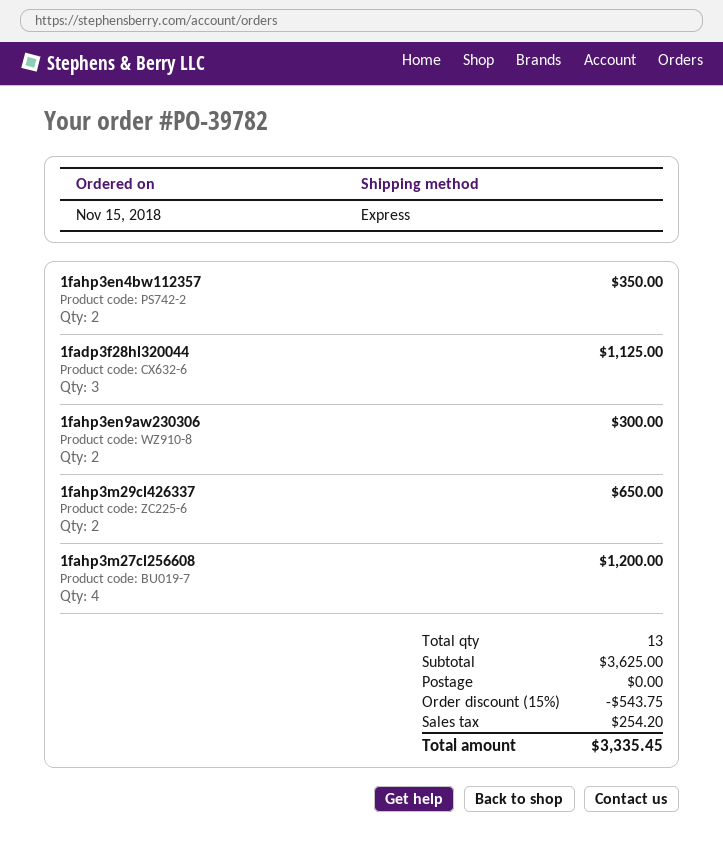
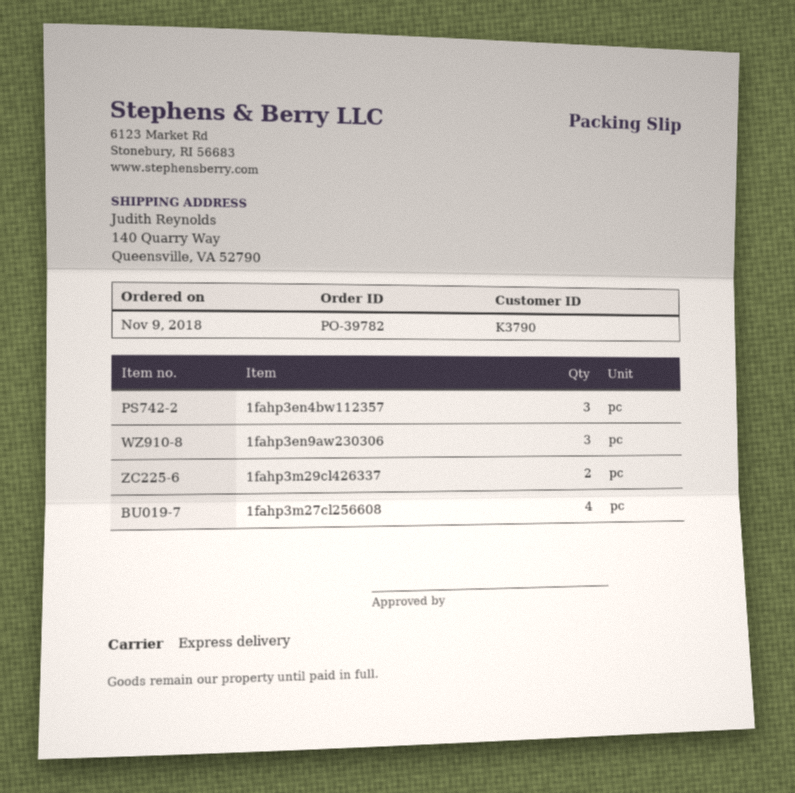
order date: 2018-11-15 -> 2018-11-09
1fahp3en4bw112357: 2 -> 3
1fadp3f28hl320044: 3 -> none
1fahp3en9aw230306: 2 -> 3

